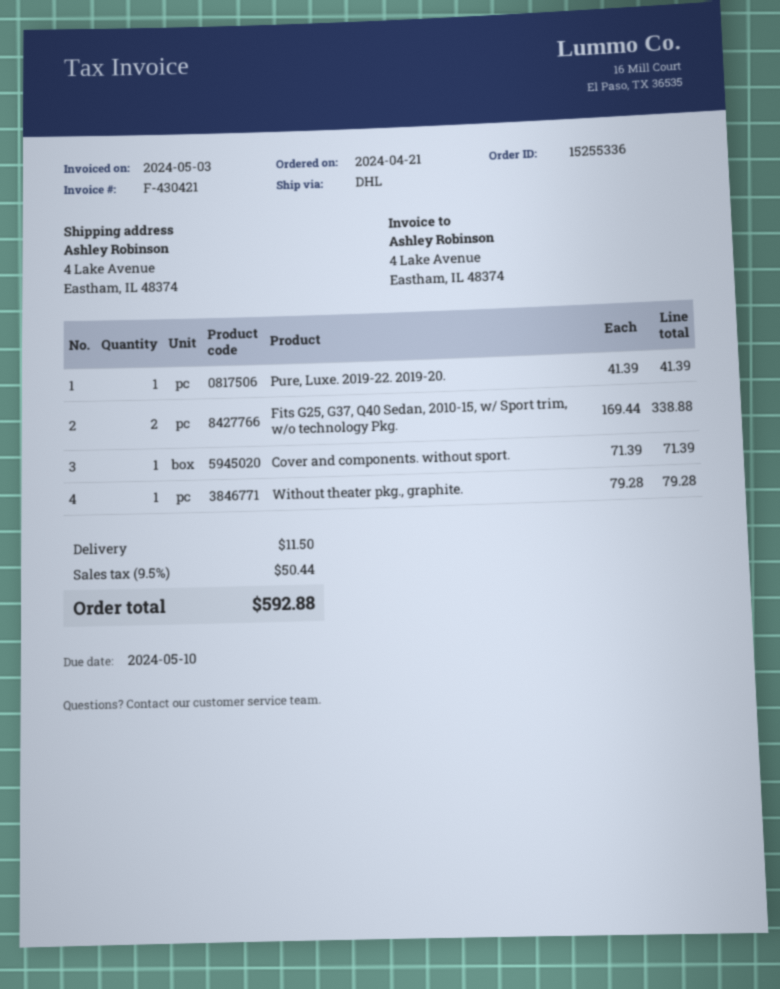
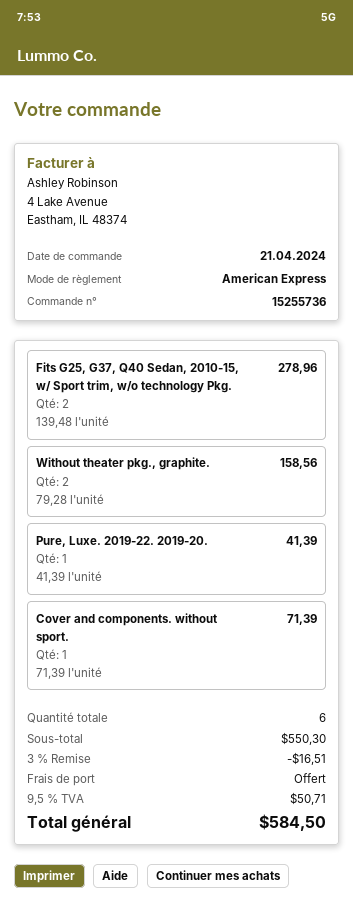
order number: 15255336 -> 15255736
Fits G25, G37, Q40 Sedan, 2010-15, w/ Sport trim, w/o technology Pkg.: 2 x 169.44 = 338.88 -> 2 x 139.48 = 278.96
Without theater pkg., graphite.: 1 x 79.28 = 79.28 -> 2 x 79.28 = 158.56
discount: none -> 3% = 16.51
shipping: 11.50 -> 0.00
tax: 9.5% = 50.44 -> 9.5% = 50.71
total: 592.88 -> 584.50

